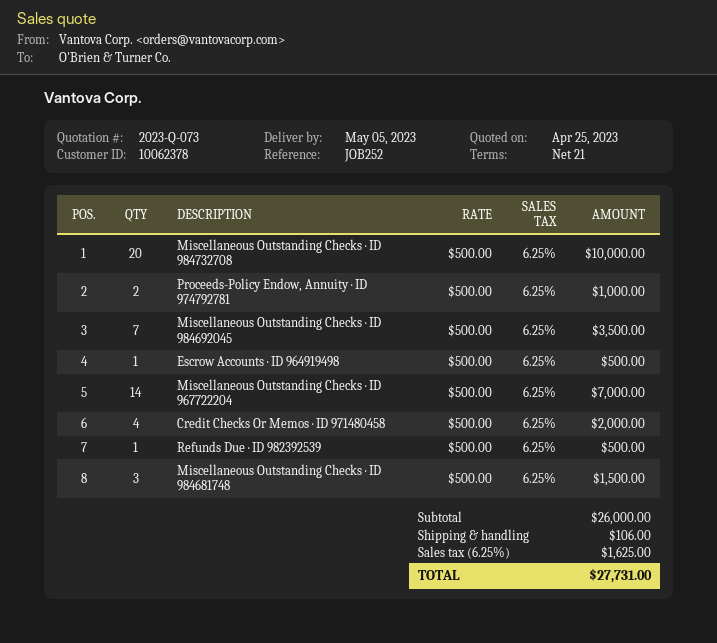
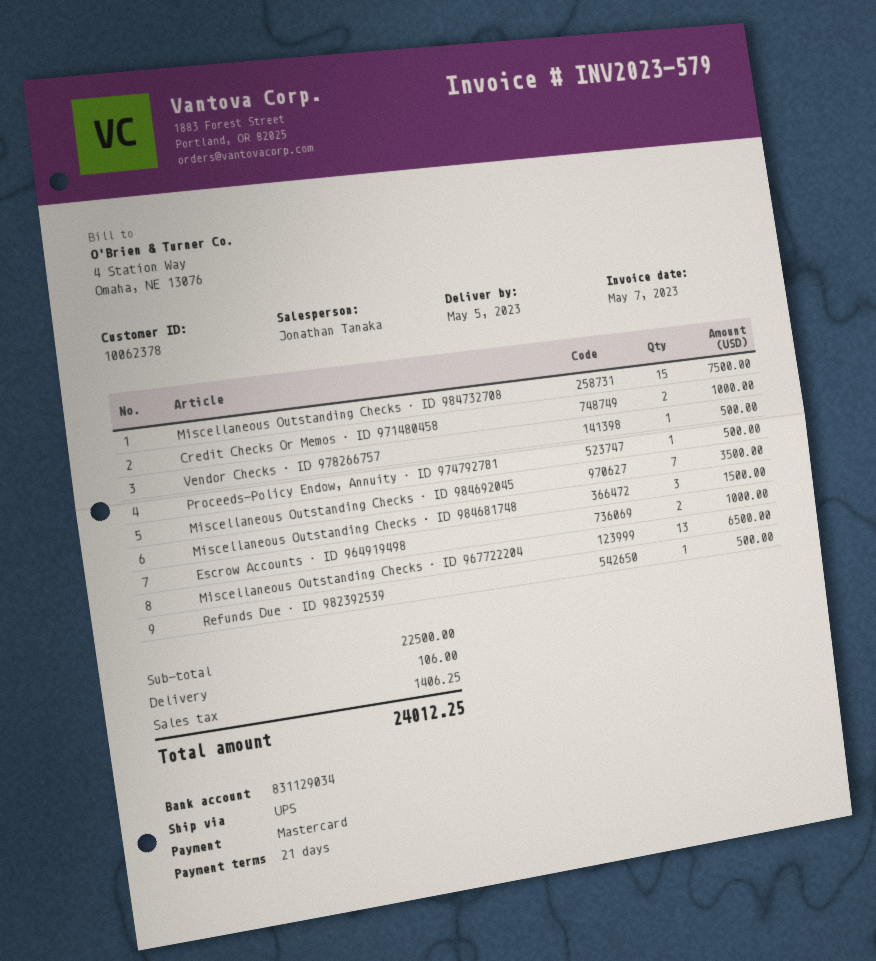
Miscellaneous Outstanding Checks · ID 984732708: 20 for 10000.00 -> 15 for 7500.00
Proceeds-Policy Endow, Annuity · ID 974792781: 2 for 1000.00 -> 1 for 500.00
Escrow Accounts · ID 964919498: 1 for 500.00 -> 2 for 1000.00
Miscellaneous Outstanding Checks · ID 967722204: 14 for 7000.00 -> 13 for 6500.00
Credit Checks Or Memos · ID 971480458: 4 for 2000.00 -> 2 for 1000.00
Vendor Checks · ID 978266757: none -> 1 for 500.00
subtotal: 26000.00 -> 22500.00
tax: 1625.00 -> 1406.25
total: 27731.00 -> 24012.25

